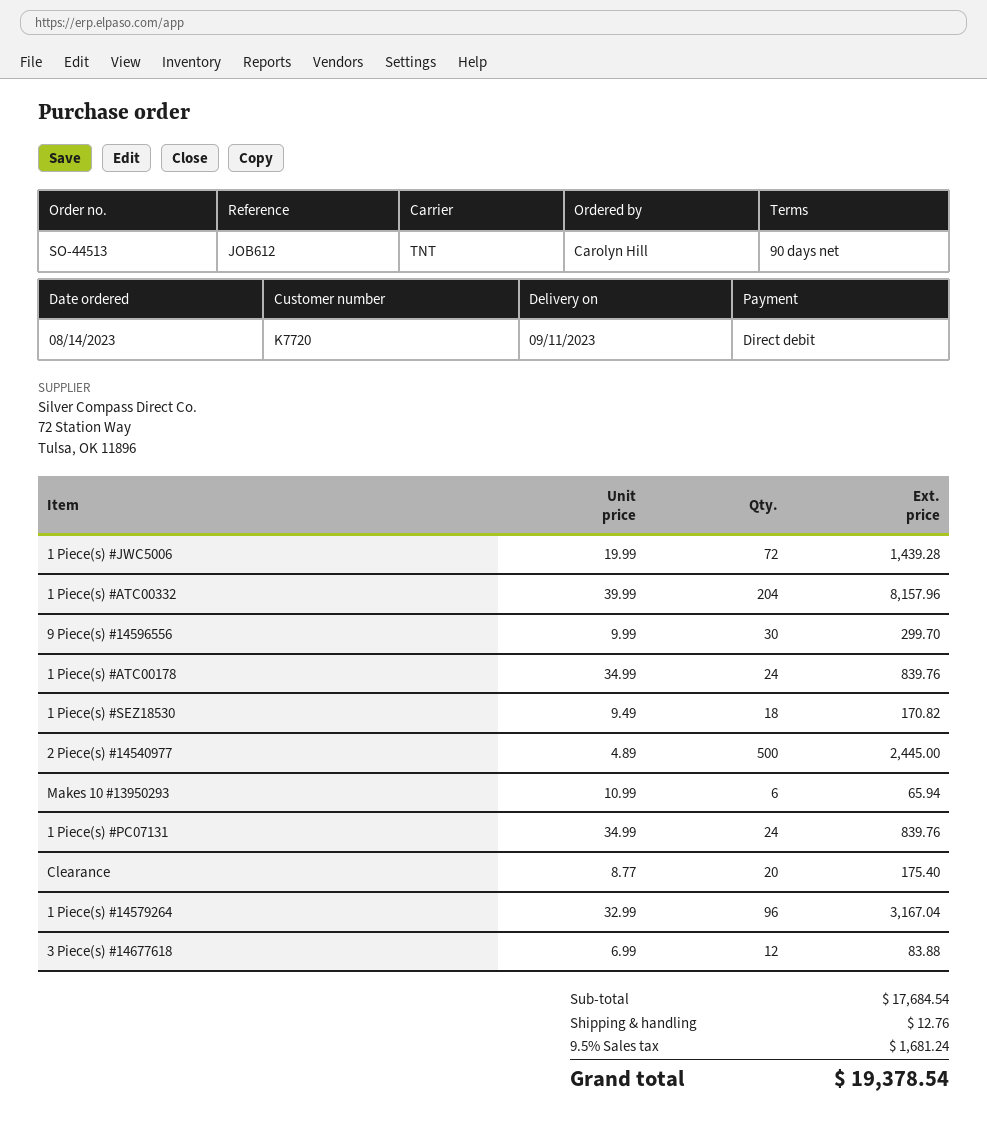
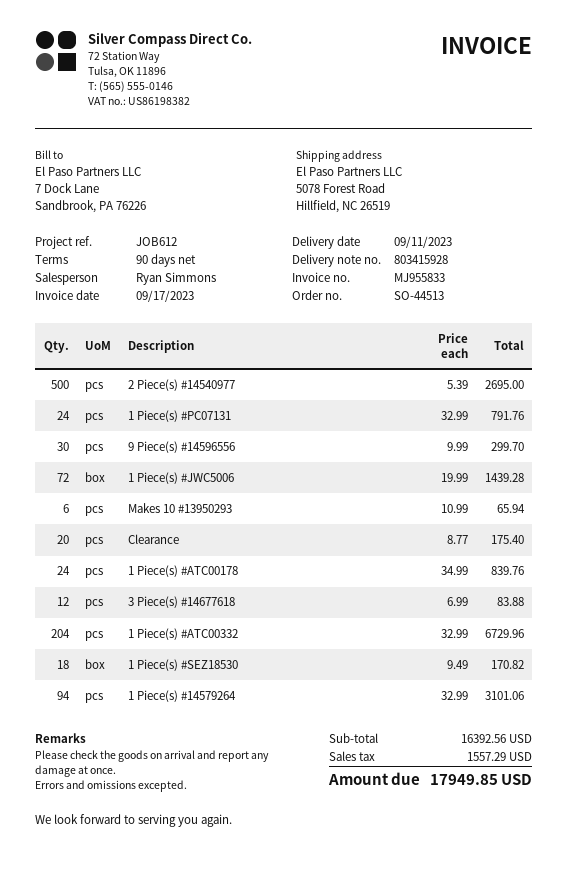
1 Piece(s) #ATC00332: 204 x 39.99 = 8157.96 -> 204 x 32.99 = 6729.96
2 Piece(s) #14540977: 500 x 4.89 = 2445.00 -> 500 x 5.39 = 2695.00
1 Piece(s) #PC07131: 24 x 34.99 = 839.76 -> 24 x 32.99 = 791.76
1 Piece(s) #14579264: 96 x 32.99 = 3167.04 -> 94 x 32.99 = 3101.06
subtotal: 17684.54 -> 16392.56
shipping: 12.76 -> none
tax: 1681.24 -> 1557.29
total: 19378.54 -> 17949.85

